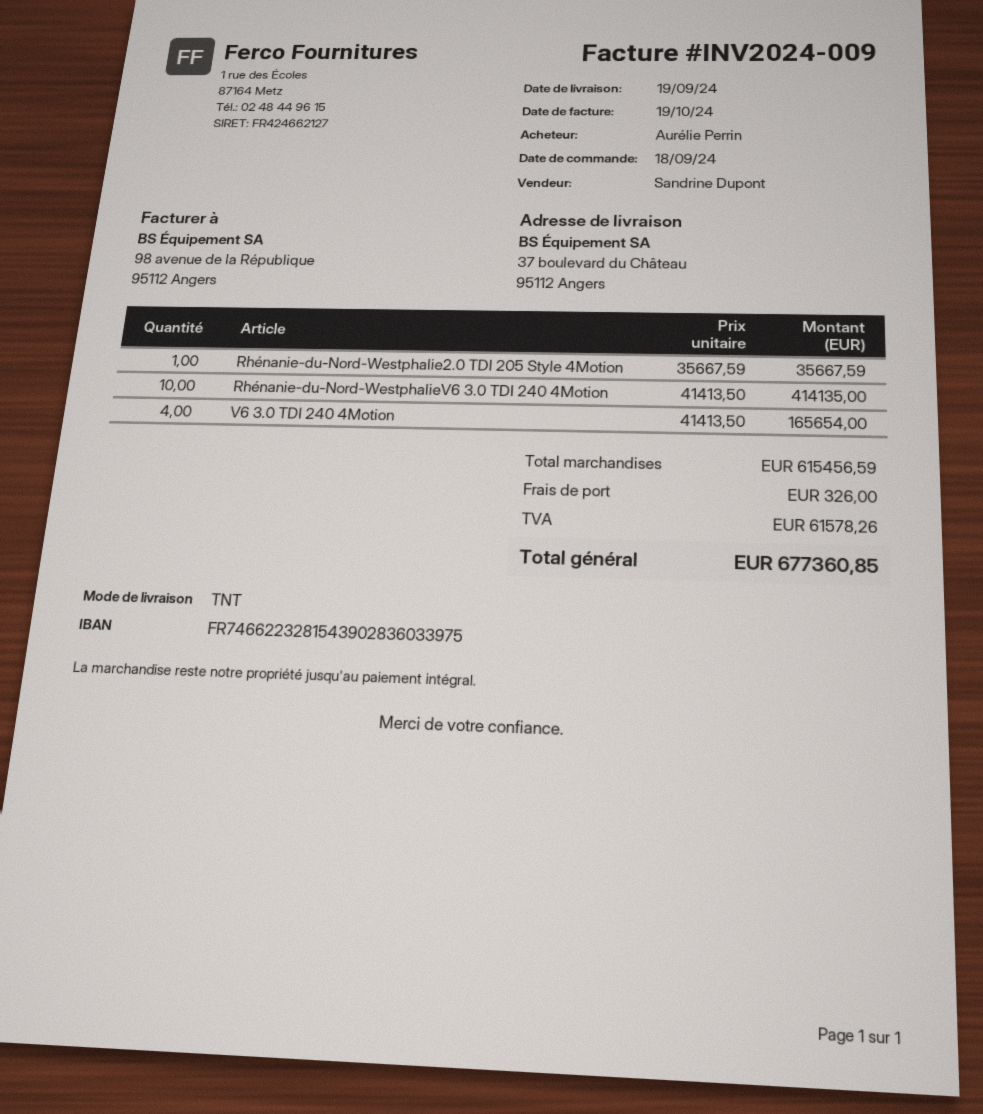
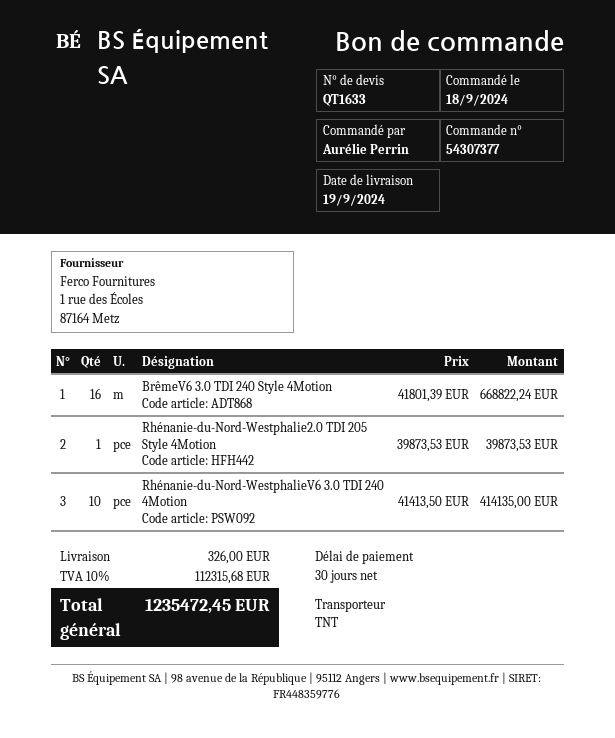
Rhénanie-du-Nord-Westphalie2.0 TDI 205 Style 4Motion: 1 x 35667.59 = 35667.59 -> 1 x 39873.53 = 39873.53
V6 3.0 TDI 240 4Motion: 4 x 41413.50 = 165654.00 -> none
BrêmeV6 3.0 TDI 240 Style 4Motion: none -> 16 x 41801.39 = 668822.24
tax: 61578.26 -> 112315.68
total: 677360.85 -> 1235472.45

